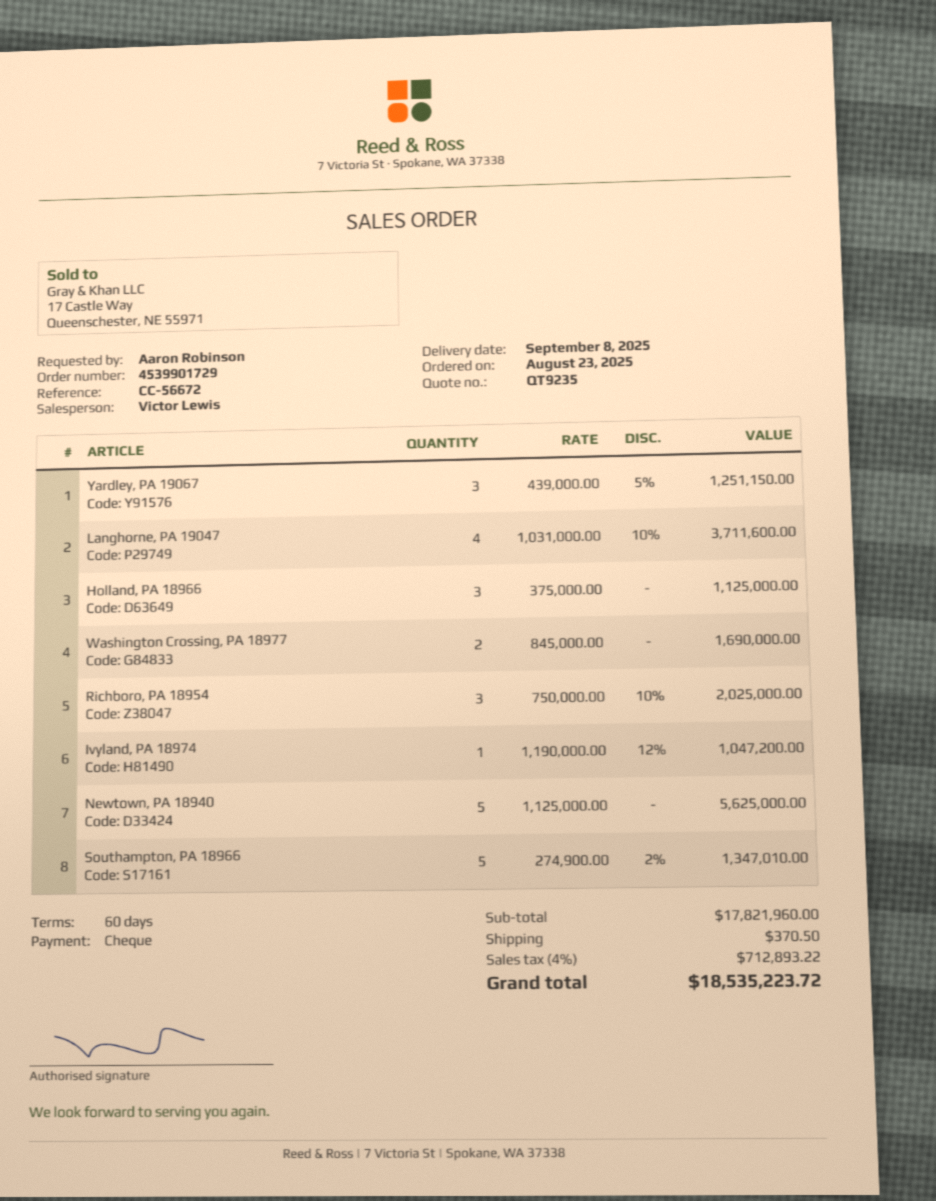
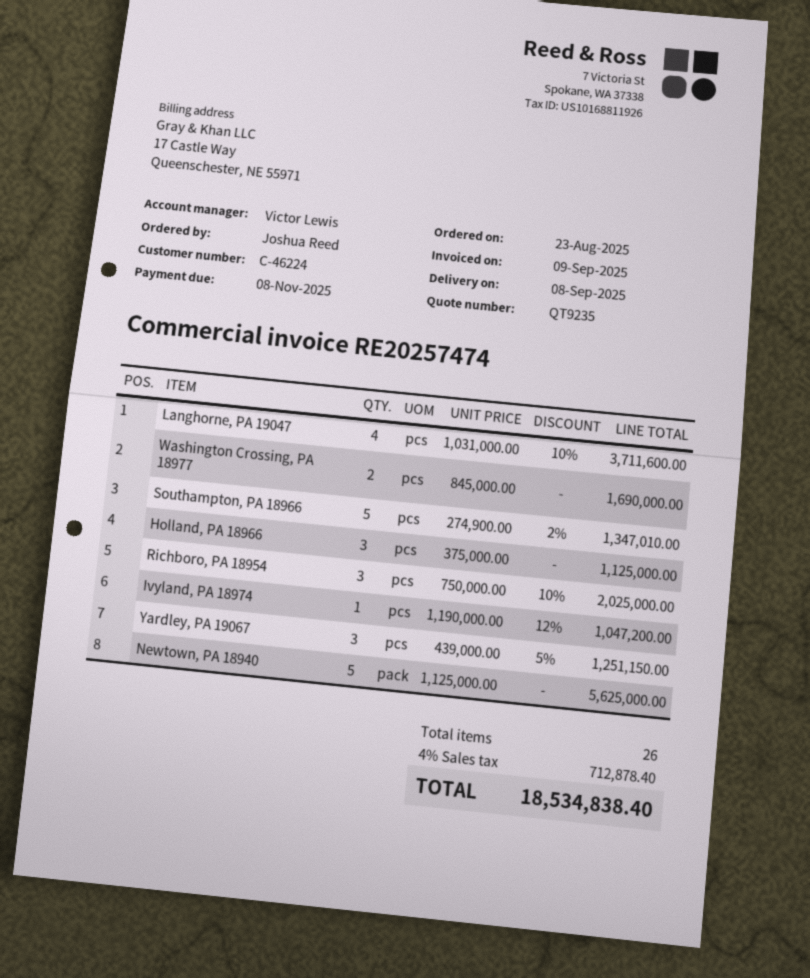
ordered by: Aaron Robinson -> Joshua Reed
shipping: 370.50 -> none
tax: 4% = 712893.22 -> 4% = 712878.40
total: 18535223.72 -> 18534838.40

